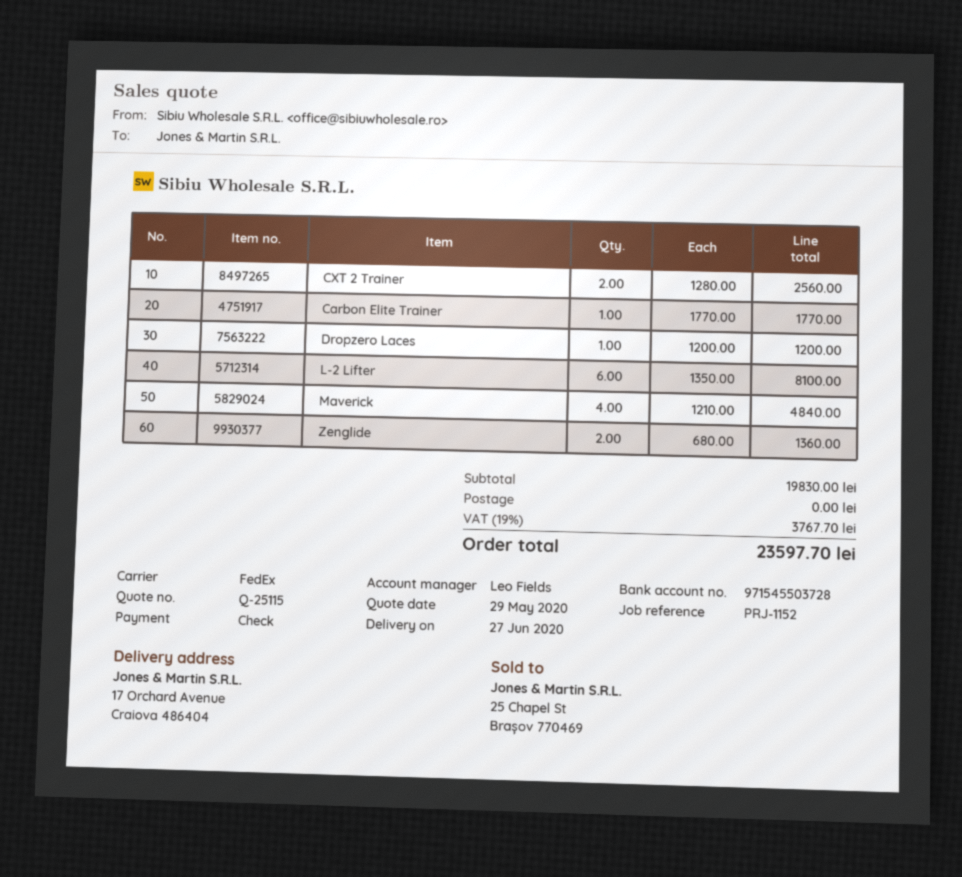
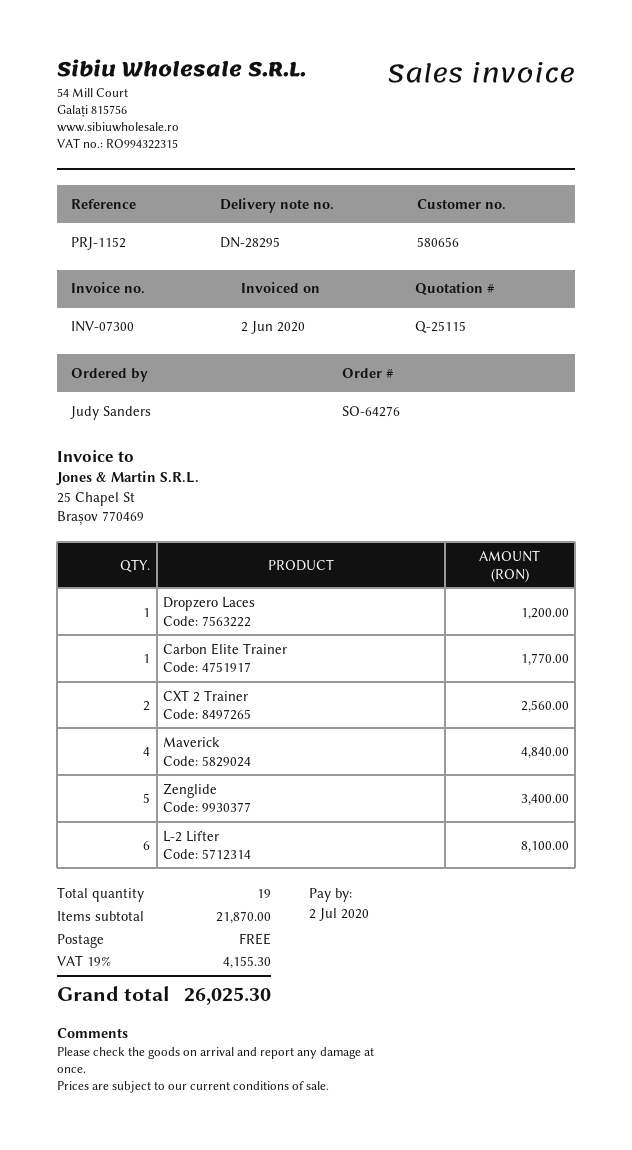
Zenglide: 2 for 1360.00 -> 5 for 3400.00
subtotal: 19830.00 -> 21870.00
tax: 19% = 3767.70 -> 19% = 4155.30
total: 23597.70 -> 26025.30

